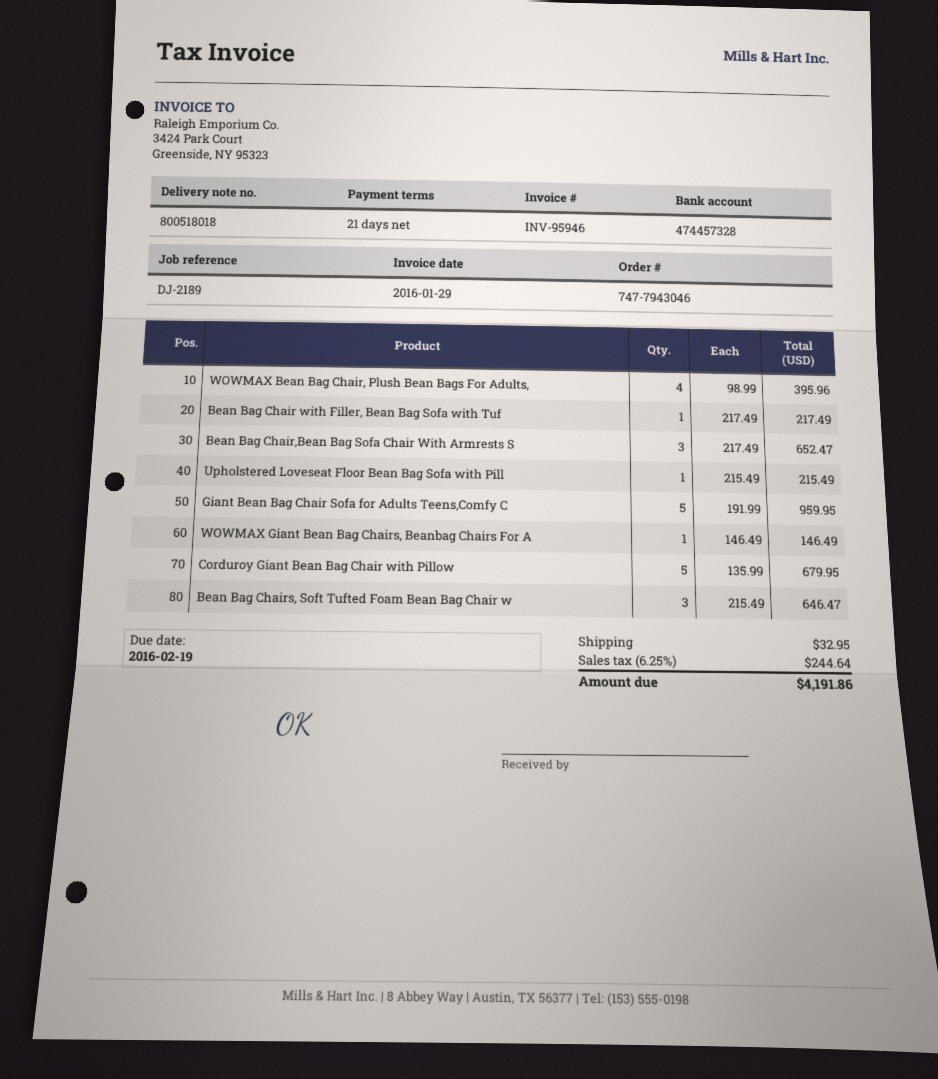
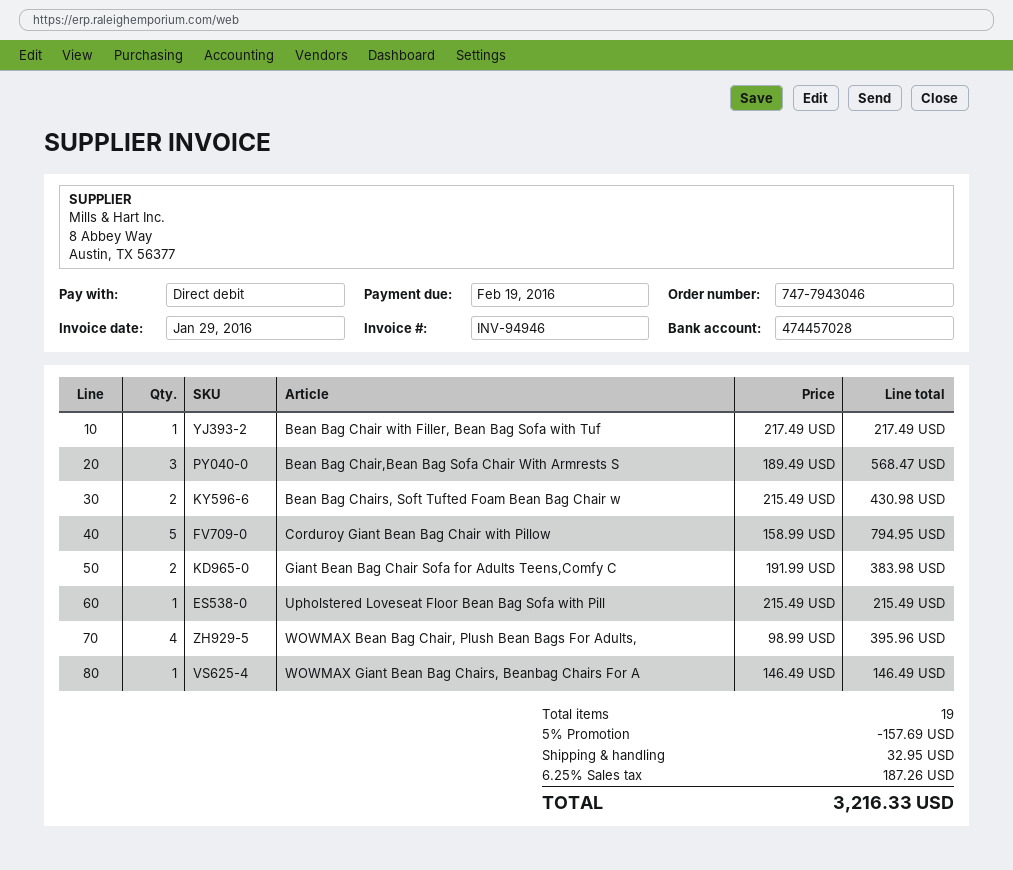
invoice number: INV-95946 -> INV-94946
bank account: 474457328 -> 474457028
Bean Bag Chair,Bean Bag Sofa Chair With Armrests S: 3 x 217.49 = 652.47 -> 3 x 189.49 = 568.47
Giant Bean Bag Chair Sofa for Adults Teens,Comfy C: 5 x 191.99 = 959.95 -> 2 x 191.99 = 383.98
Corduroy Giant Bean Bag Chair with Pillow: 5 x 135.99 = 679.95 -> 5 x 158.99 = 794.95
Bean Bag Chairs, Soft Tufted Foam Bean Bag Chair w: 3 x 215.49 = 646.47 -> 2 x 215.49 = 430.98
discount: none -> 5% = 157.69
tax: 6.25% = 244.64 -> 6.25% = 187.26
total: 4191.86 -> 3216.33

